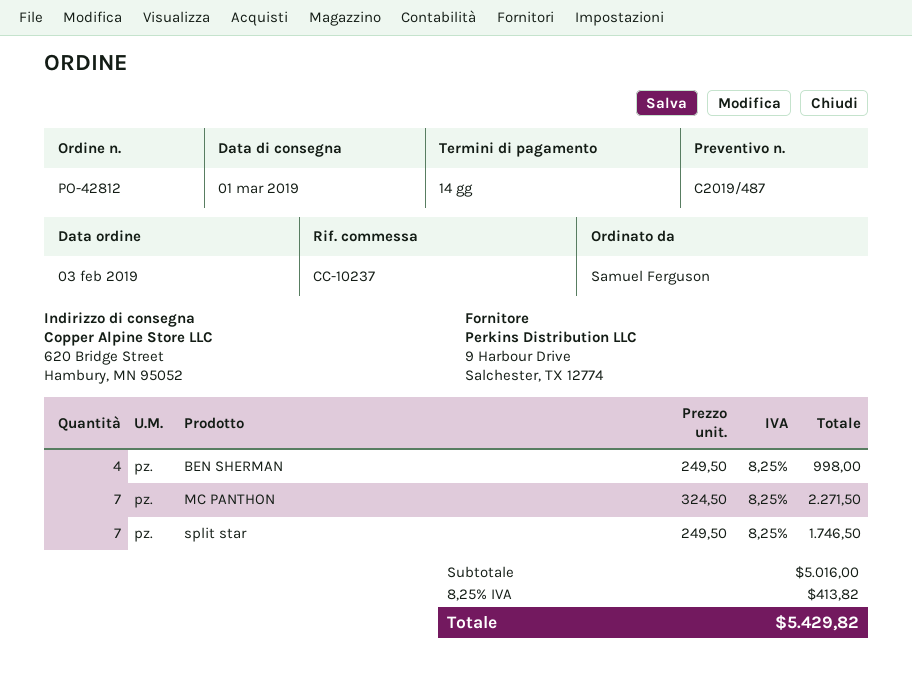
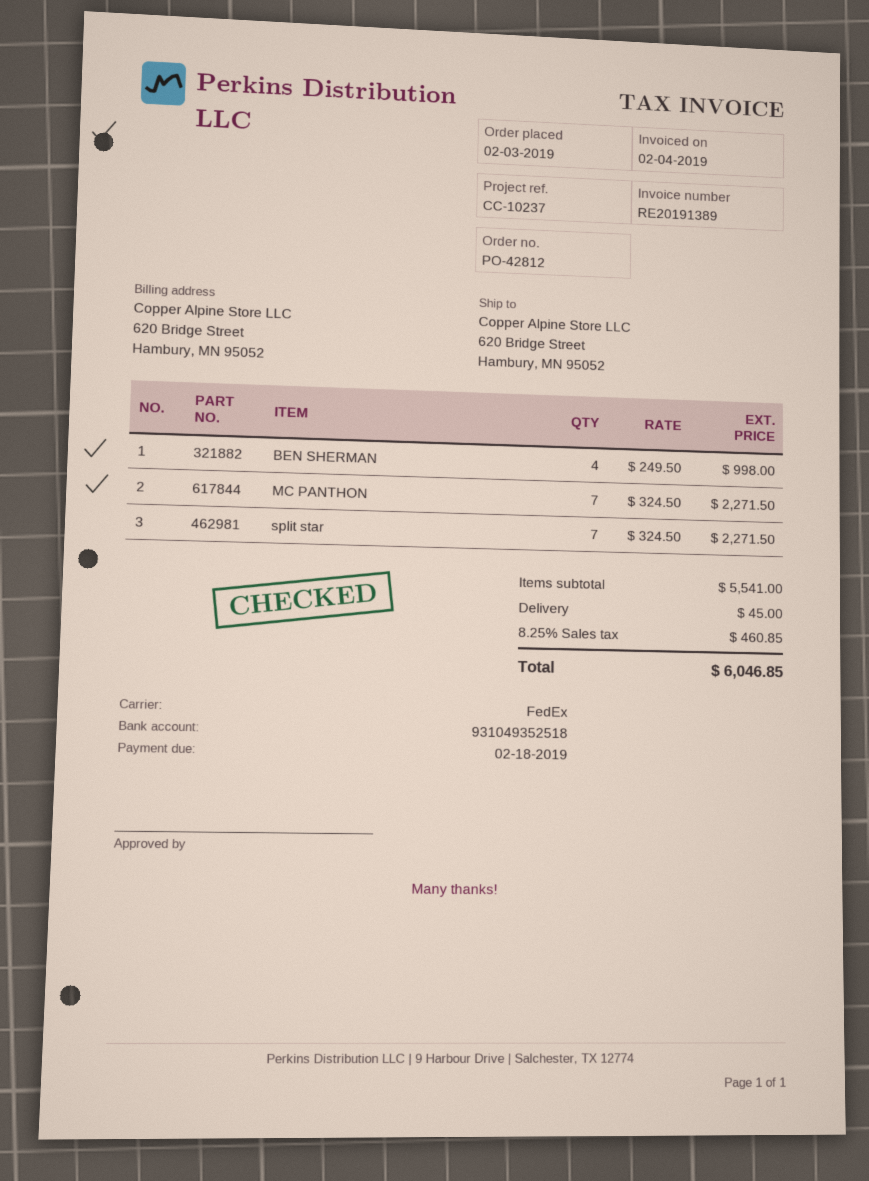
split star: 7 x 249.50 = 1746.50 -> 7 x 324.50 = 2271.50
subtotal: 5016.00 -> 5541.00
shipping: none -> 45.00
tax: 8.25% = 413.82 -> 8.25% = 460.85
total: 5429.82 -> 6046.85

